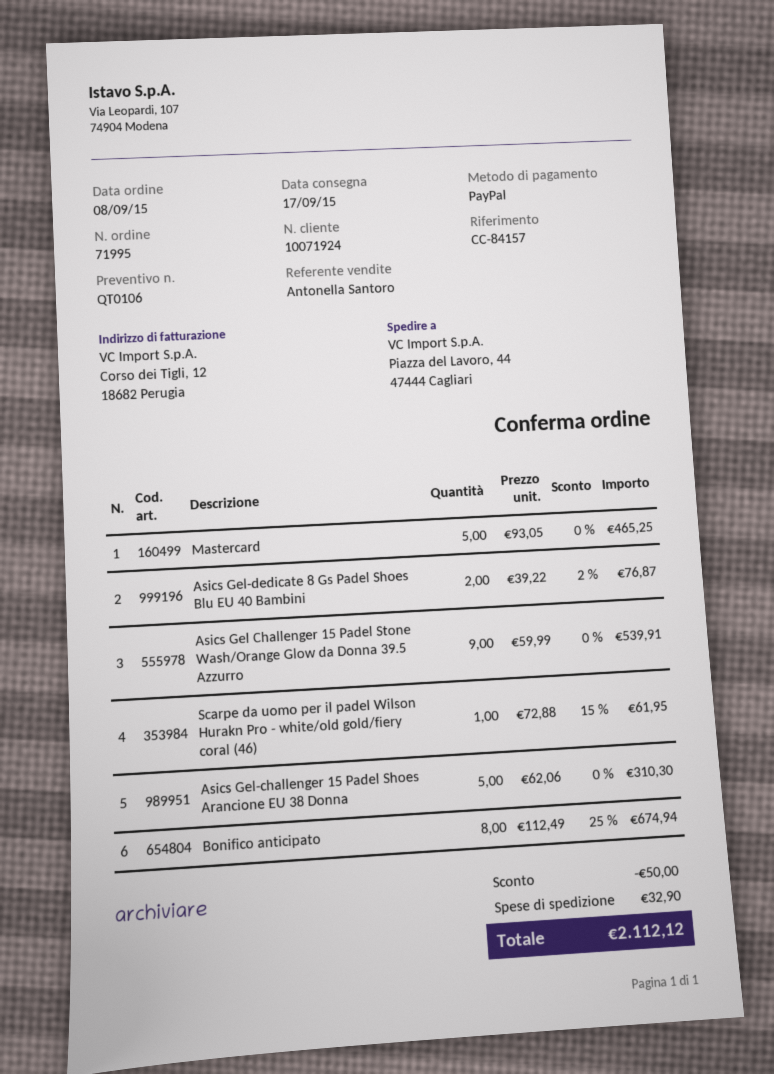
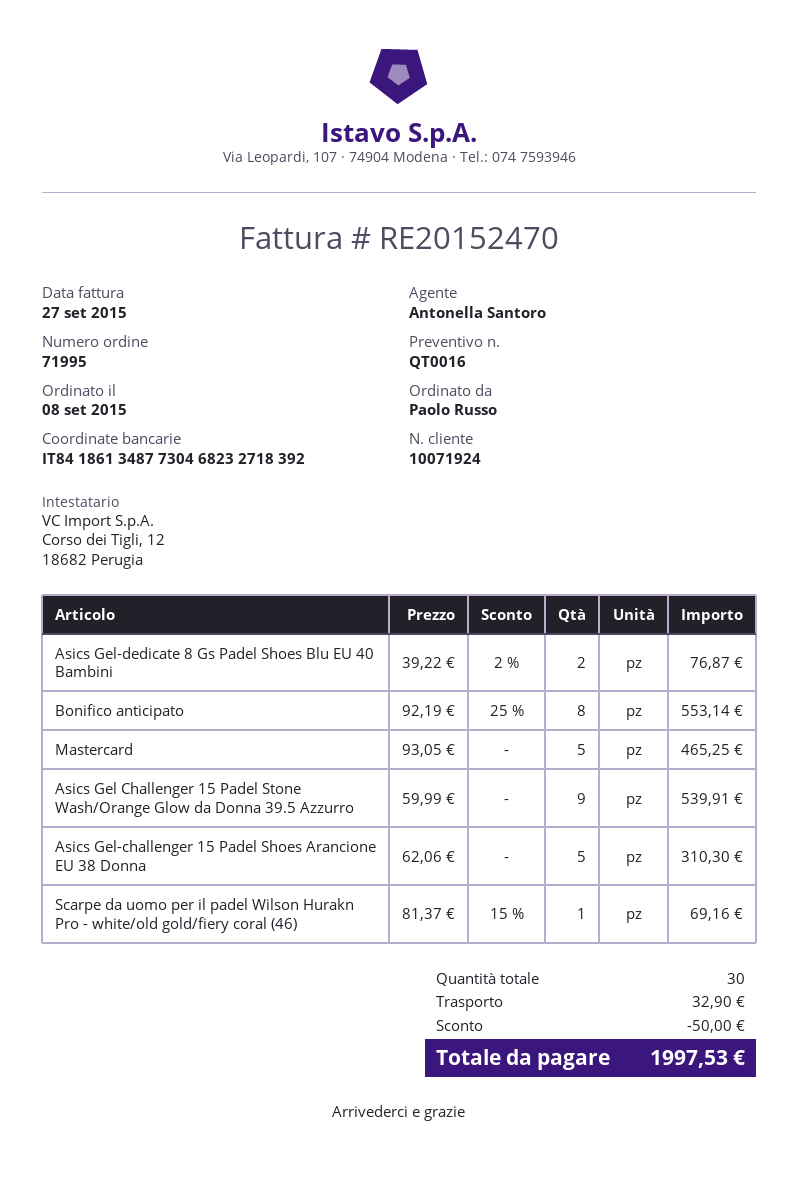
quote number: QT0106 -> QT0016
Scarpe da uomo per il padel Wilson Hurakn Pro - white/old gold/fiery coral (46): 1 x 72.88 - 15% = 61.95 -> 1 x 81.37 - 15% = 69.16
Bonifico anticipato: 8 x 112.49 - 25% = 674.94 -> 8 x 92.19 - 25% = 553.14
total: 2112.12 -> 1997.53

